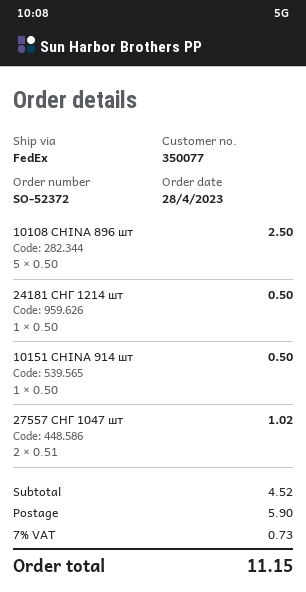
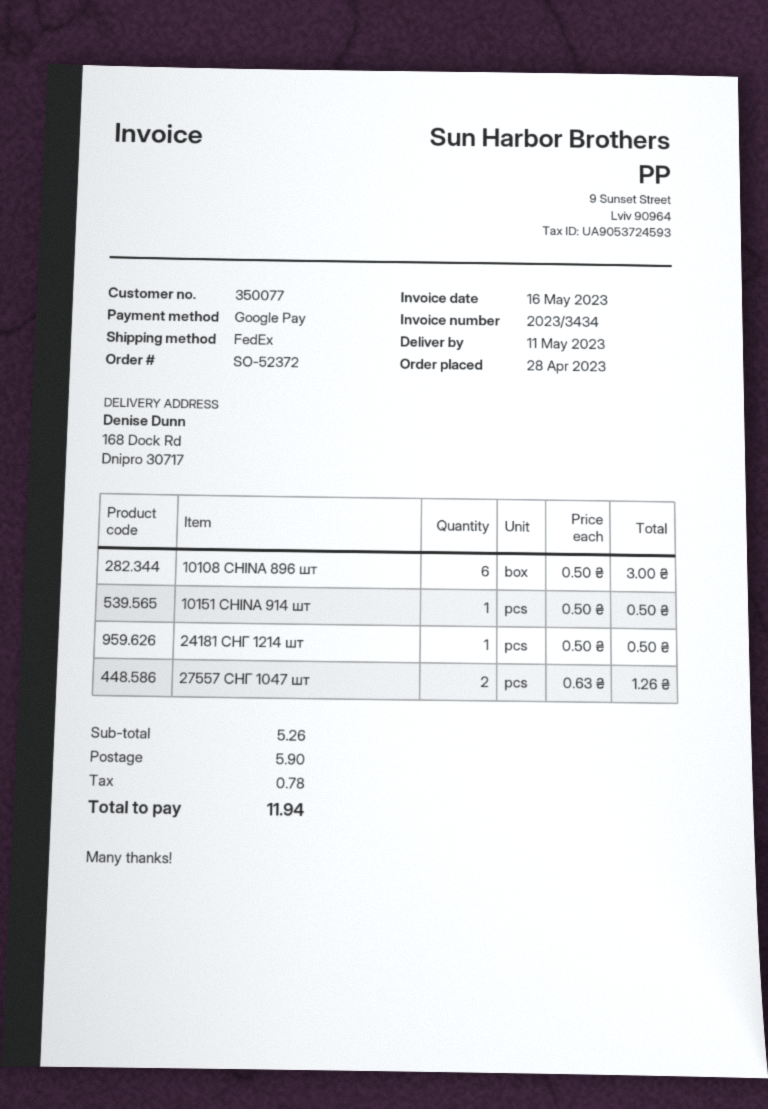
10108 CHINA 896 шт: 5 x 0.50 = 2.50 -> 6 x 0.50 = 3.00
27557 СНГ 1047 шт: 2 x 0.51 = 1.02 -> 2 x 0.63 = 1.26
subtotal: 4.52 -> 5.26
tax: 0.73 -> 0.78
total: 11.15 -> 11.94

